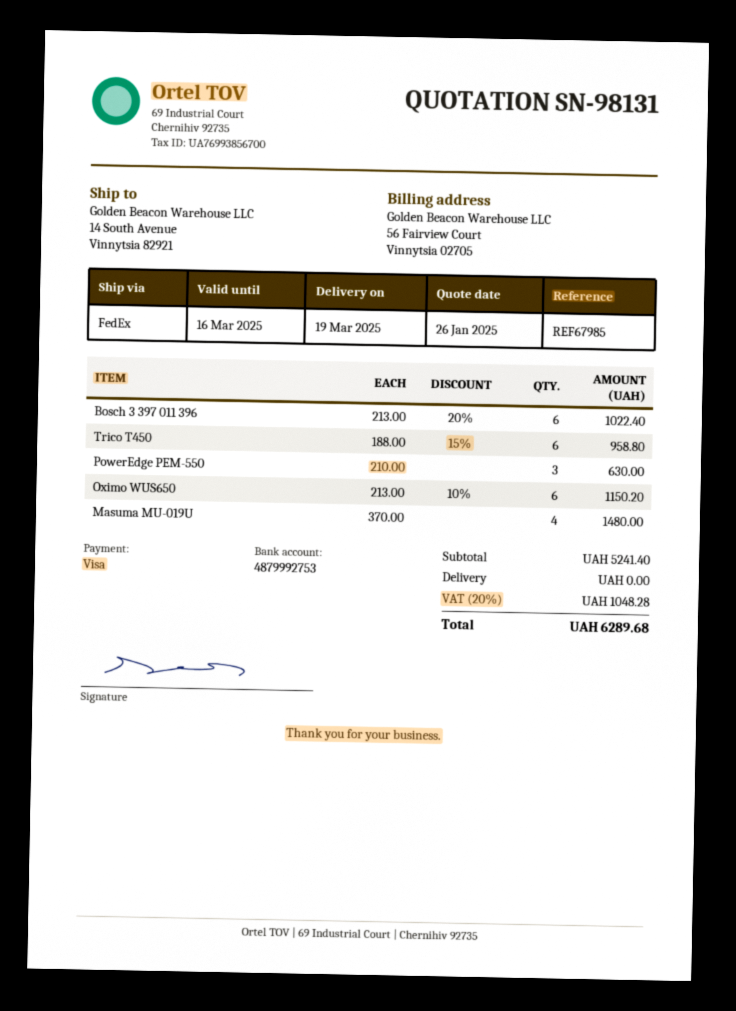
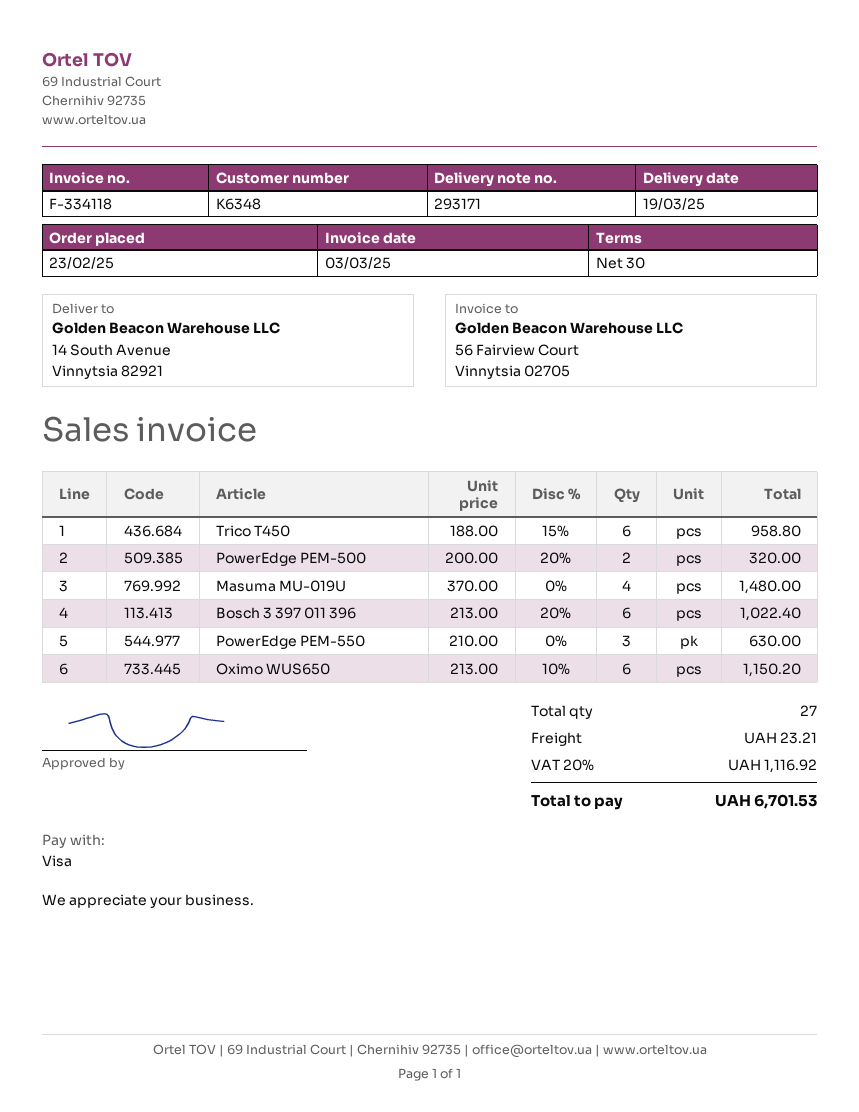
PowerEdge PEM-500: none -> 2 x 200.00 - 20% = 320.00
shipping: 0.00 -> 23.21
tax: 20% = 1048.28 -> 20% = 1116.92
total: 6289.68 -> 6701.53

